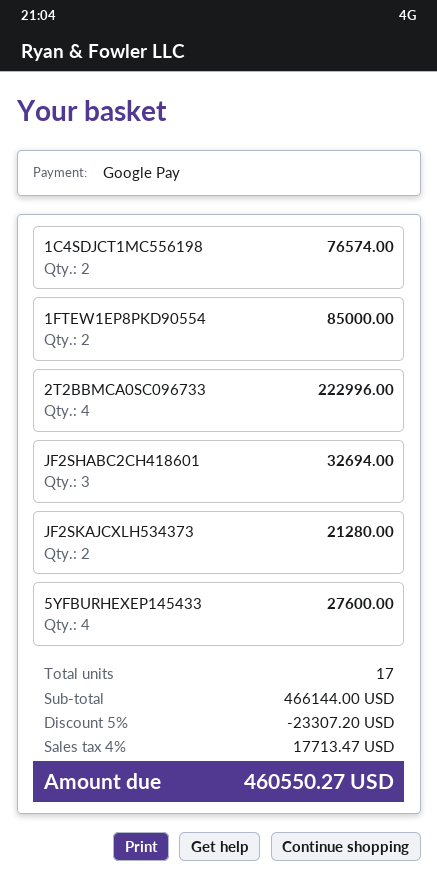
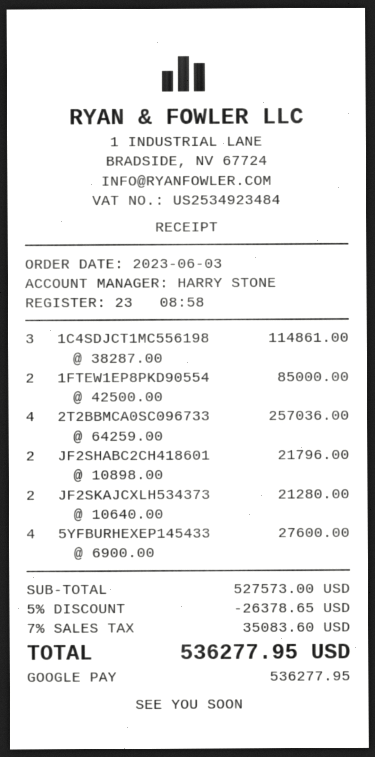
1C4SDJCT1MC556198: 2 for 76574.00 -> 3 for 114861.00
2T2BBMCA0SC096733: 4 for 222996.00 -> 4 for 257036.00
JF2SHABC2CH418601: 3 for 32694.00 -> 2 for 21796.00
subtotal: 466144.00 -> 527573.00
discount: 5% = 23307.20 -> 5% = 26378.65
tax: 4% = 17713.47 -> 7% = 35083.60
total: 460550.27 -> 536277.95

